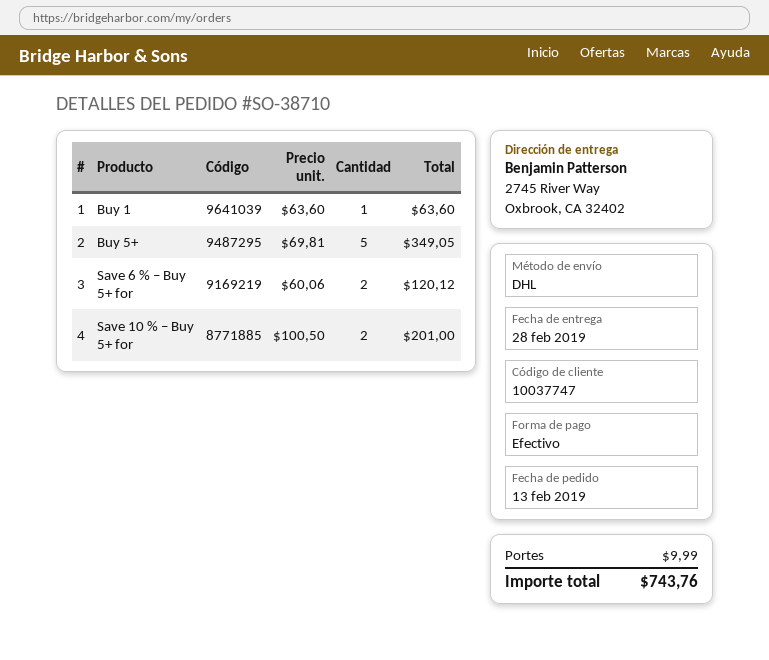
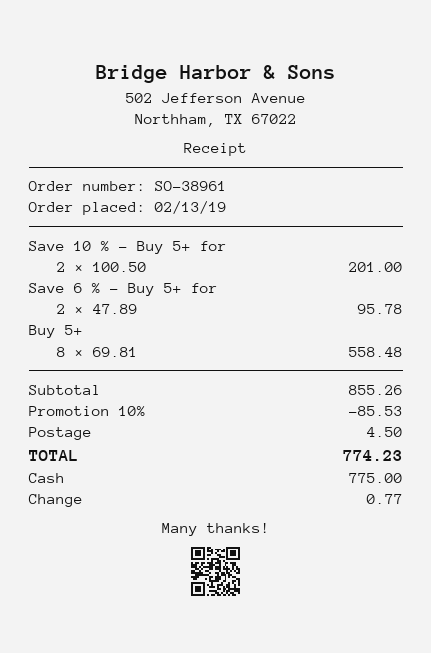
order number: SO-38710 -> SO-38961
Buy 1: 1 x 63.60 = 63.60 -> none
Buy 5+: 5 x 69.81 = 349.05 -> 8 x 69.81 = 558.48
Save 6 % – Buy 5+ for: 2 x 60.06 = 120.12 -> 2 x 47.89 = 95.78
discount: none -> 10% = 85.53
shipping: 9.99 -> 4.50
total: 743.76 -> 774.23

